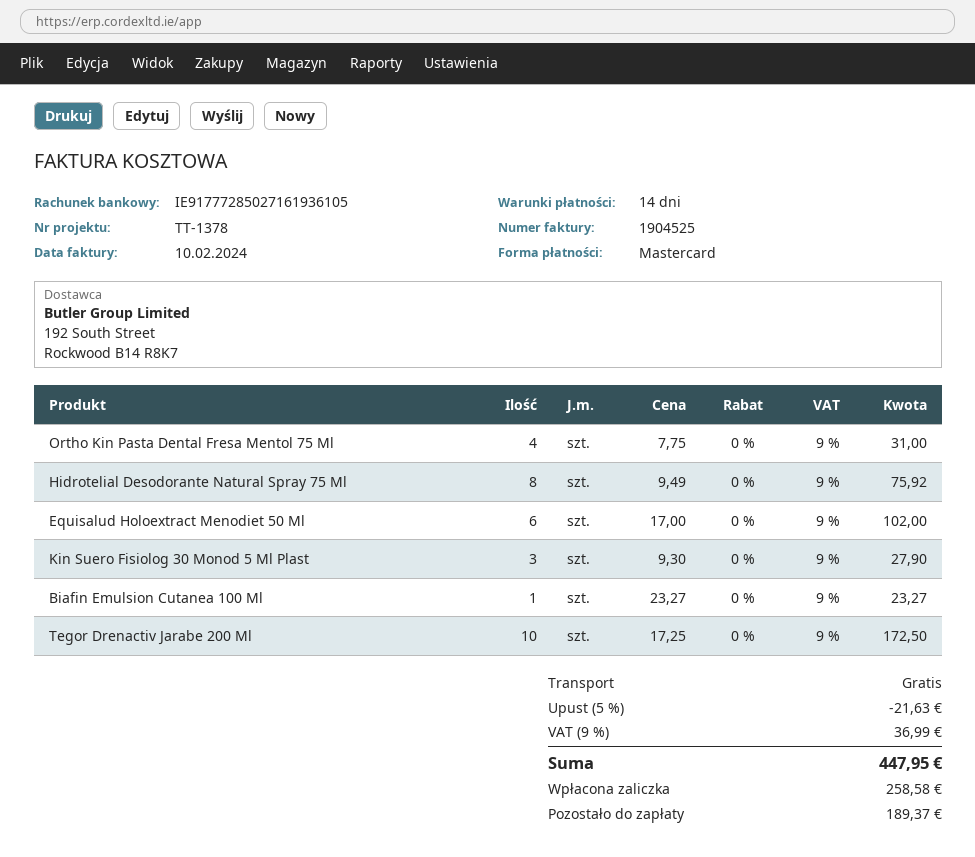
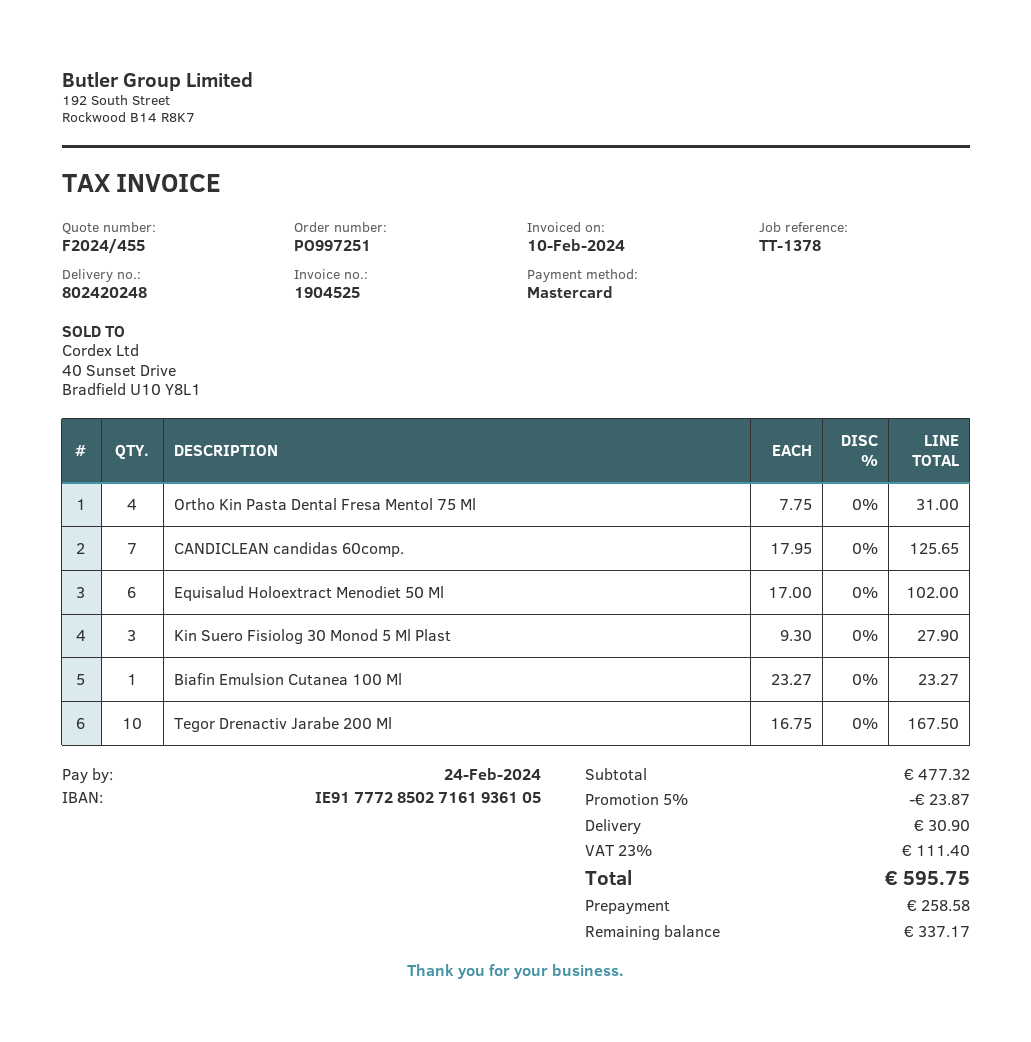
Hidrotelial Desodorante Natural Spray 75 Ml: 8 x 9.49 = 75.92 -> none
Tegor Drenactiv Jarabe 200 Ml: 10 x 17.25 = 172.50 -> 10 x 16.75 = 167.50
CANDICLEAN candidas 60comp.: none -> 7 x 17.95 = 125.65
discount: 5% = 21.63 -> 5% = 23.87
shipping: 0.00 -> 30.90
tax: 9% = 36.99 -> 23% = 111.40
total: 447.95 -> 595.75
balance: 189.37 -> 337.17

